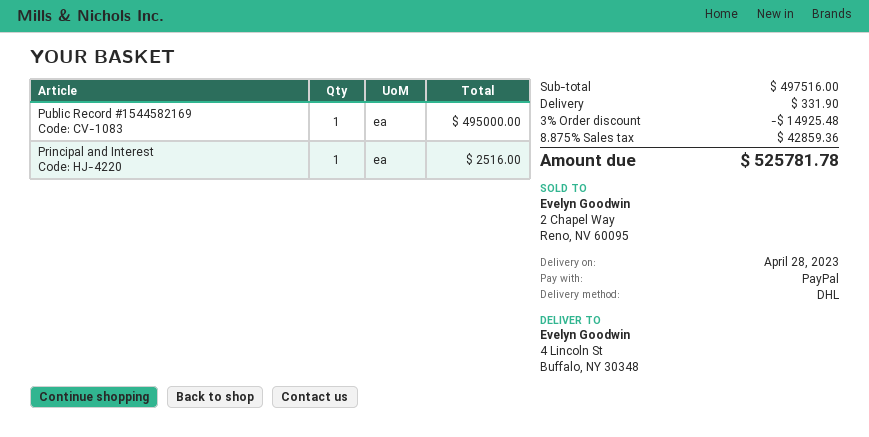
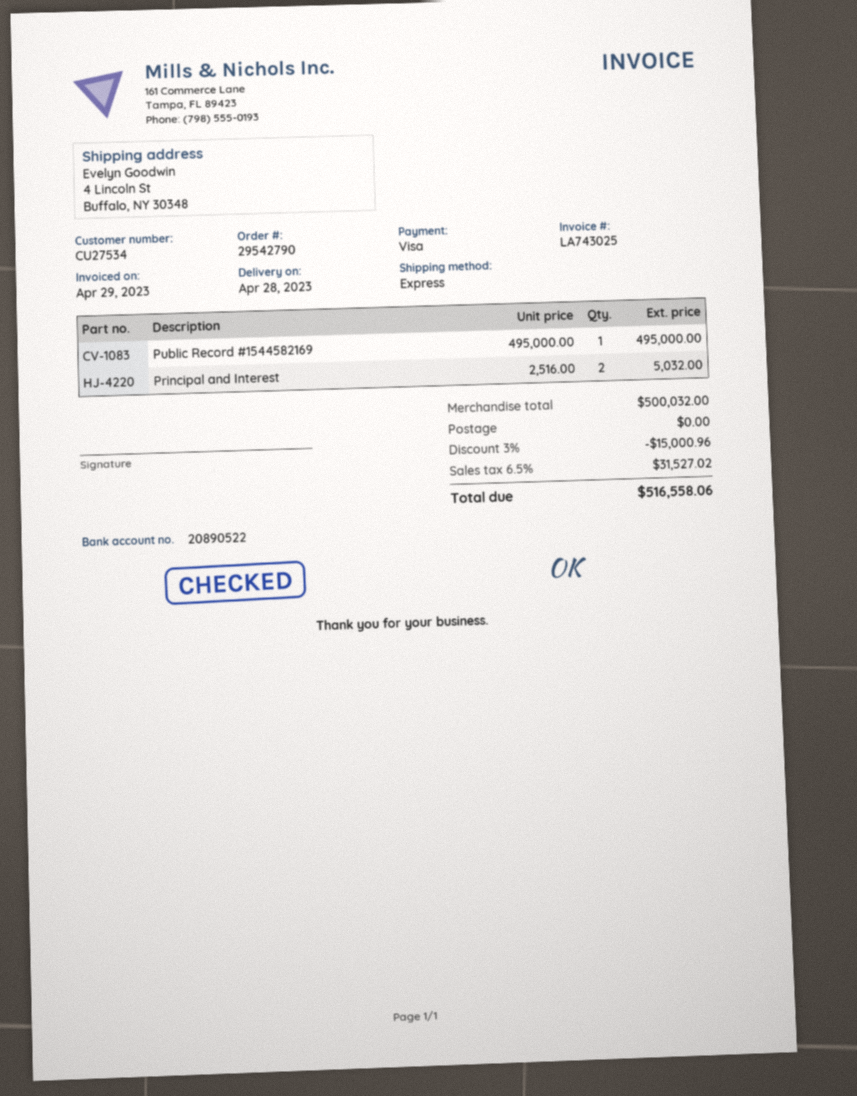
payment method: PayPal -> Visa
shipping method: DHL -> express
Principal and Interest: 1 for 2516.00 -> 2 for 5032.00
subtotal: 497516.00 -> 500032.00
discount: 3% = 14925.48 -> 3% = 15000.96
shipping: 331.90 -> 0.00
tax: 8.875% = 42859.36 -> 6.5% = 31527.02
total: 525781.78 -> 516558.06

